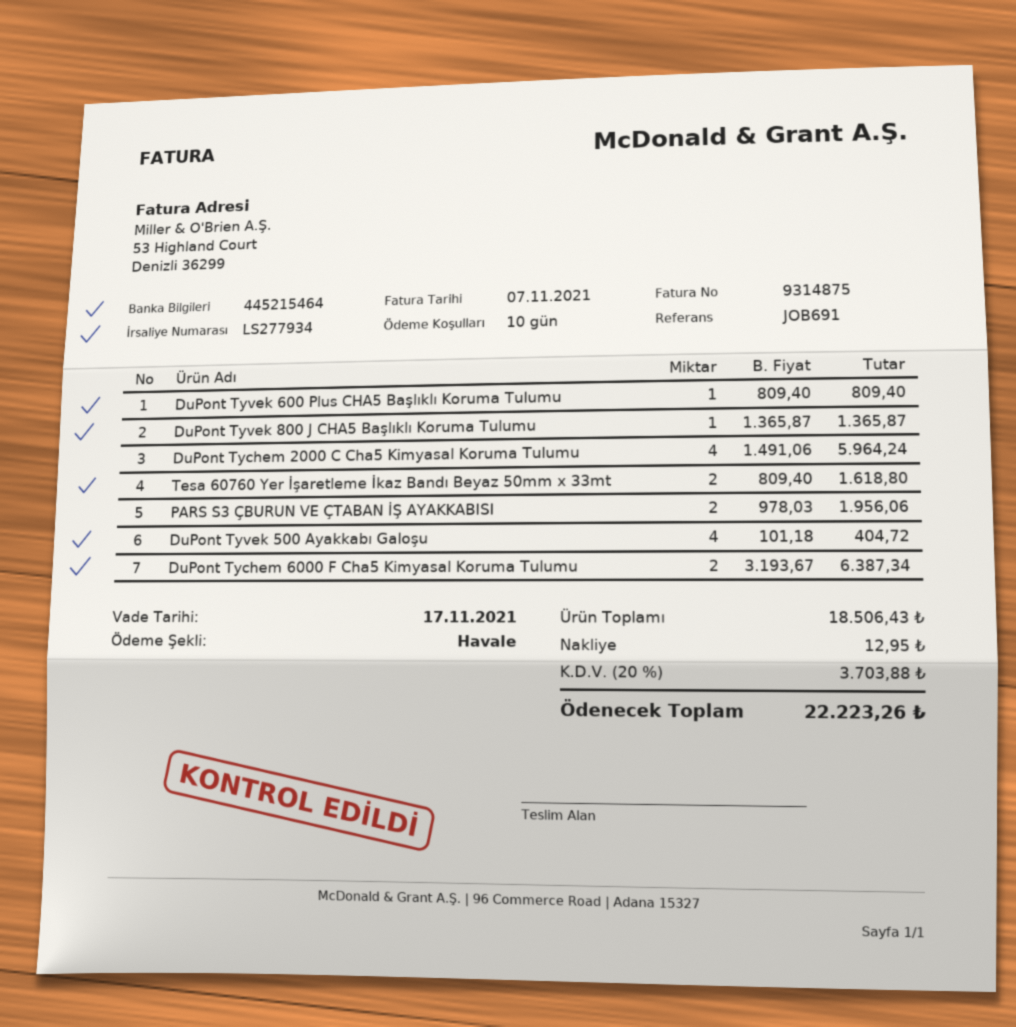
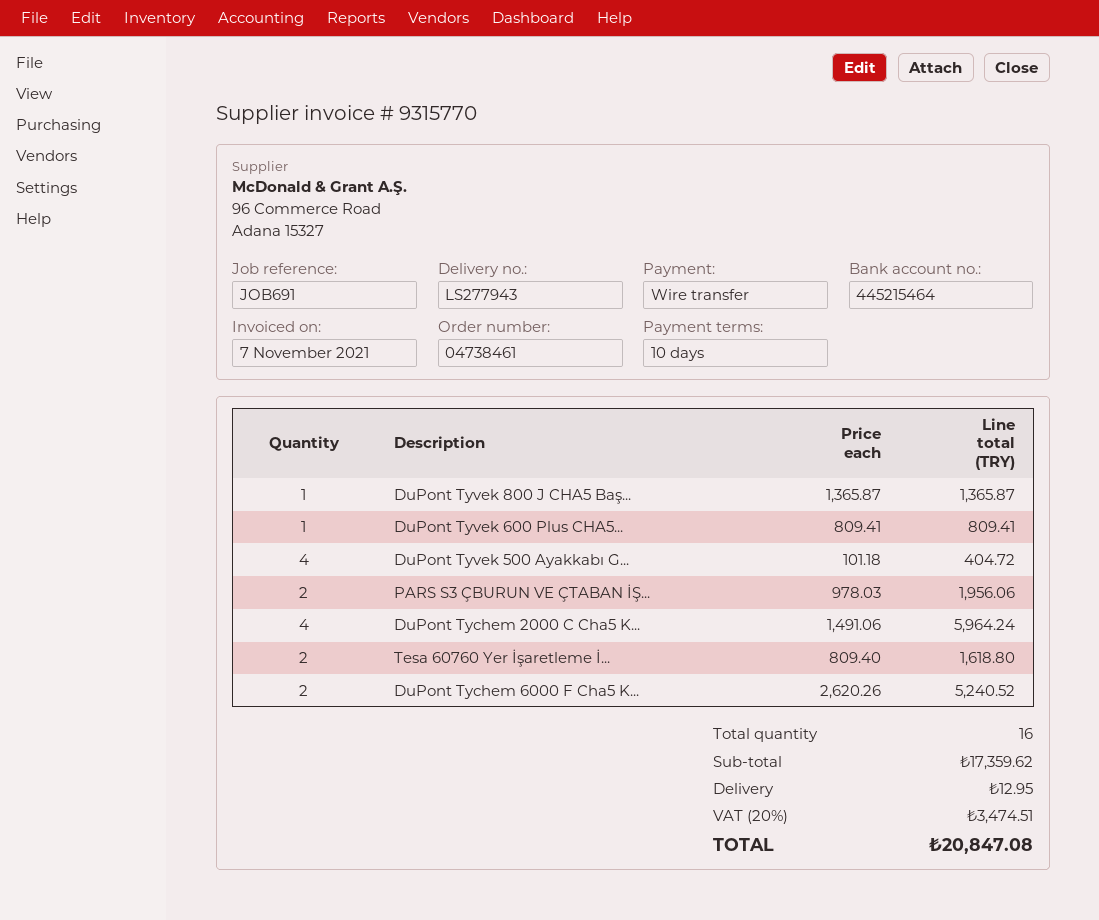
delivery note number: LS277934 -> LS277943
invoice number: 9314875 -> 9315770
DuPont Tyvek 600 Plus CHA5 Başlıklı Koruma Tulumu: 1 x 809.40 = 809.40 -> 1 x 809.41 = 809.41
DuPont Tychem 6000 F Cha5 Kimyasal Koruma Tulumu: 2 x 3193.67 = 6387.34 -> 2 x 2620.26 = 5240.52
subtotal: 18506.43 -> 17359.62
tax: 20% = 3703.88 -> 20% = 3474.51
total: 22223.26 -> 20847.08

